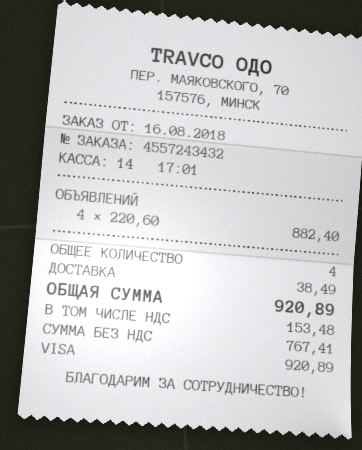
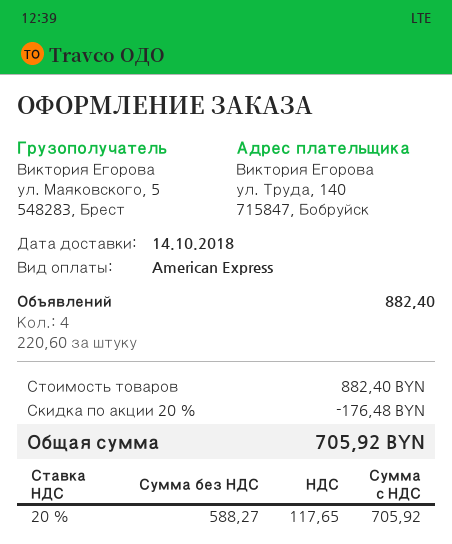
payment method: Visa -> American Express
discount: none -> 20% = 176.48
shipping: 38.49 -> none
net: 767.41 -> 588.27
tax: 153.48 -> 117.65
total: 920.89 -> 705.92

